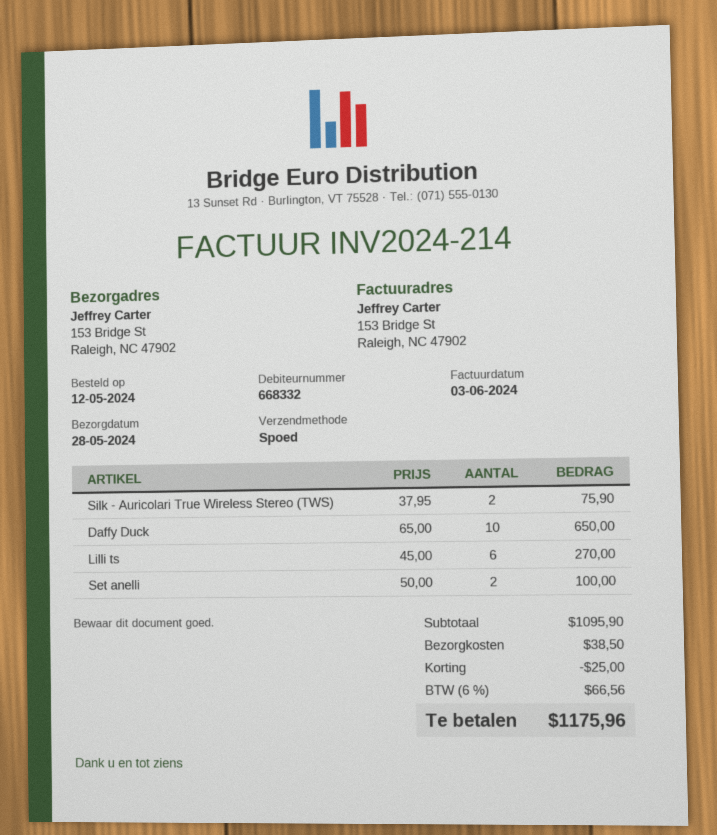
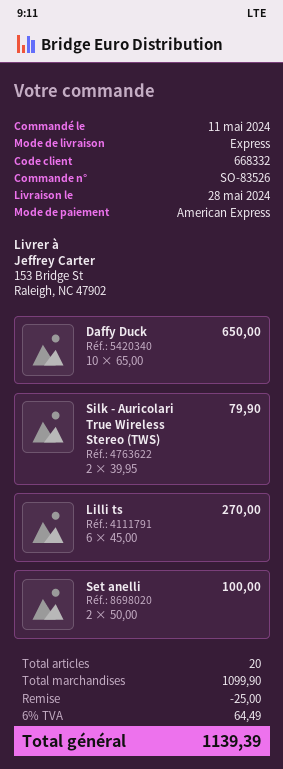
order date: 2024-05-12 -> 2024-05-11
Silk - Auricolari True Wireless Stereo (TWS): 2 x 37.95 = 75.90 -> 2 x 39.95 = 79.90
subtotal: 1095.90 -> 1099.90
shipping: 38.50 -> none
tax: 6% = 66.56 -> 6% = 64.49
total: 1175.96 -> 1139.39

